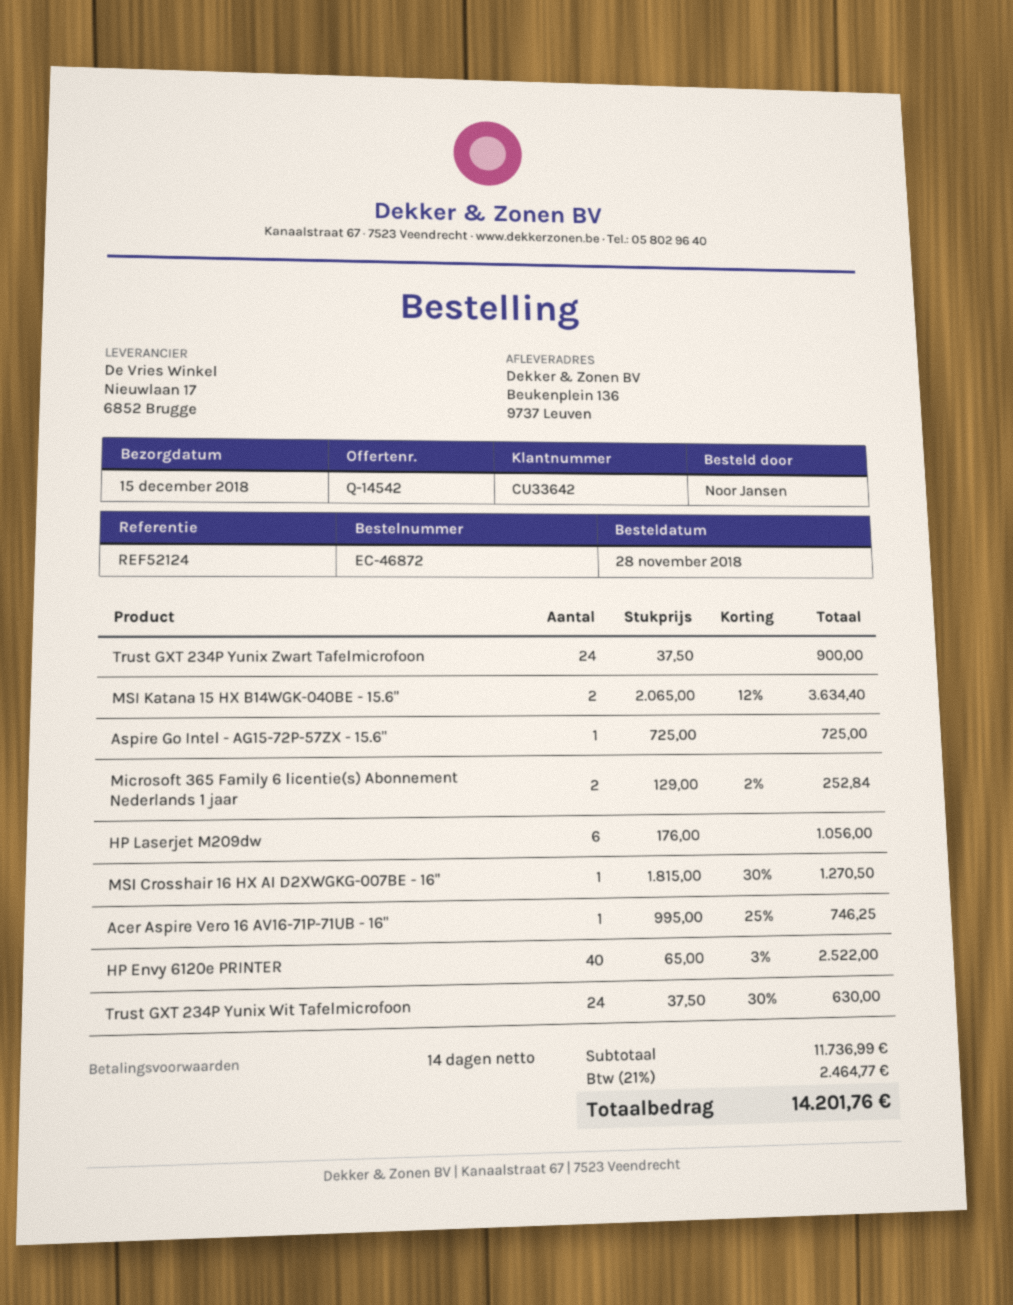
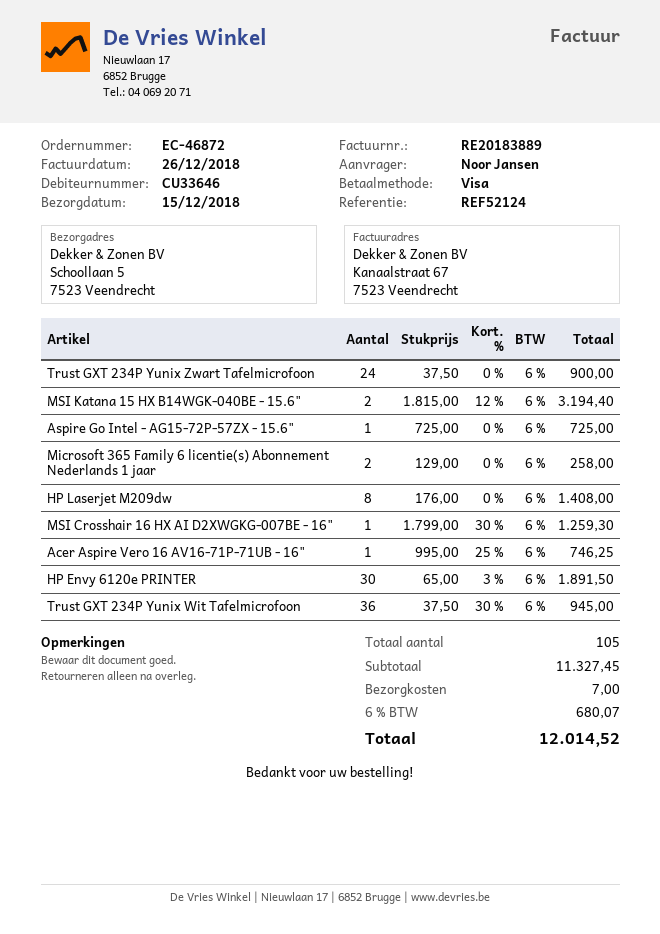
customer number: CU33642 -> CU33646
ship to: Beukenplein 136, 9737 Leuven -> Schoollaan 5, 7523 Veendrecht
MSI Katana 15 HX B14WGK-040BE - 15.6": 2 x 2065.00 - 12% = 3634.40 -> 2 x 1815.00 - 12% = 3194.40
Microsoft 365 Family 6 licentie(s) Abonnement Nederlands 1 jaar: 2 x 129.00 - 2% = 252.84 -> 2 x 129.00 = 258.00
HP Laserjet M209dw: 6 x 176.00 = 1056.00 -> 8 x 176.00 = 1408.00
MSI Crosshair 16 HX AI D2XWGKG-007BE - 16": 1 x 1815.00 - 30% = 1270.50 -> 1 x 1799.00 - 30% = 1259.30
HP Envy 6120e PRINTER: 40 x 65.00 - 3% = 2522.00 -> 30 x 65.00 - 3% = 1891.50
Trust GXT 234P Yunix Wit Tafelmicrofoon: 24 x 37.50 - 30% = 630.00 -> 36 x 37.50 - 30% = 945.00
subtotal: 11736.99 -> 11327.45
shipping: none -> 7.00
tax: 21% = 2464.77 -> 6% = 680.07
total: 14201.76 -> 12014.52

